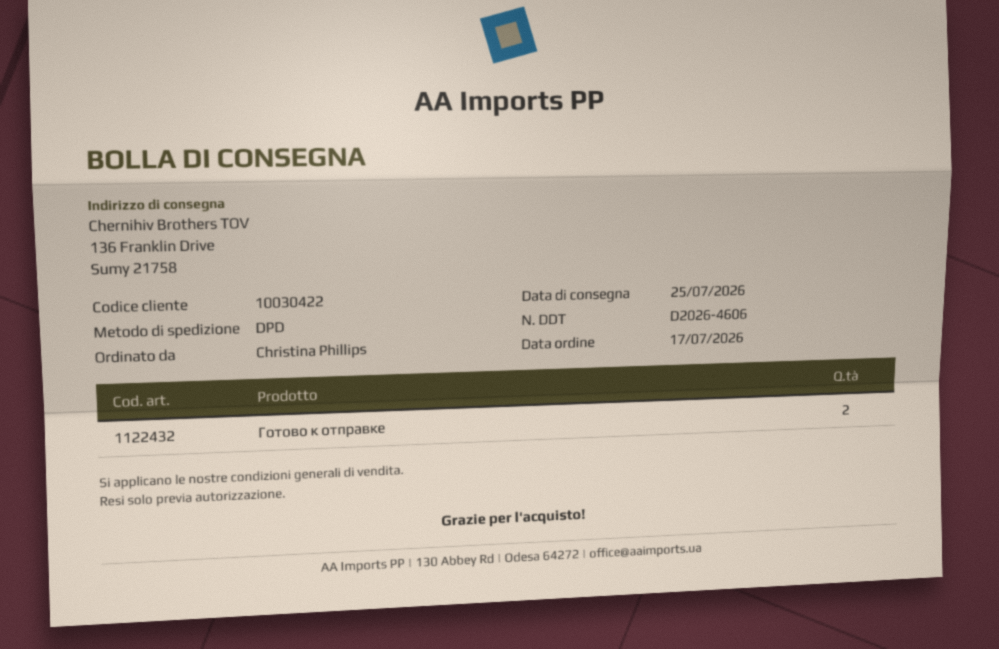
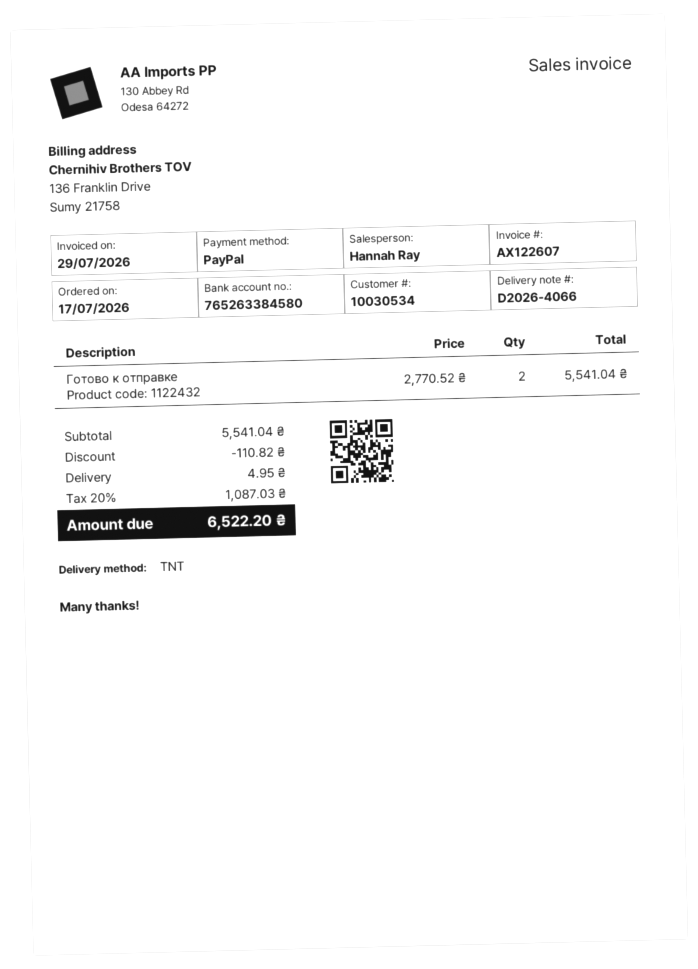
delivery note number: D2026-4606 -> D2026-4066
customer number: 10030422 -> 10030534
shipping method: DPD -> TNT

